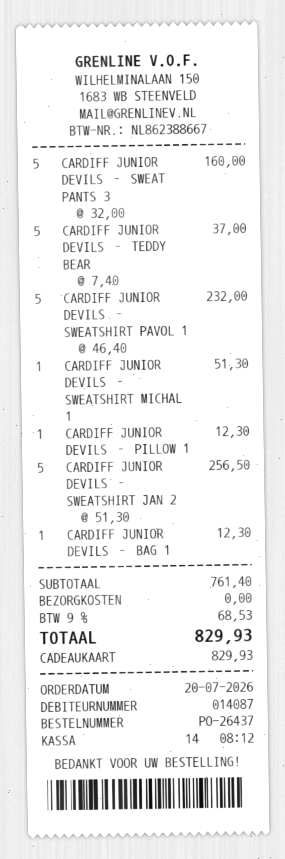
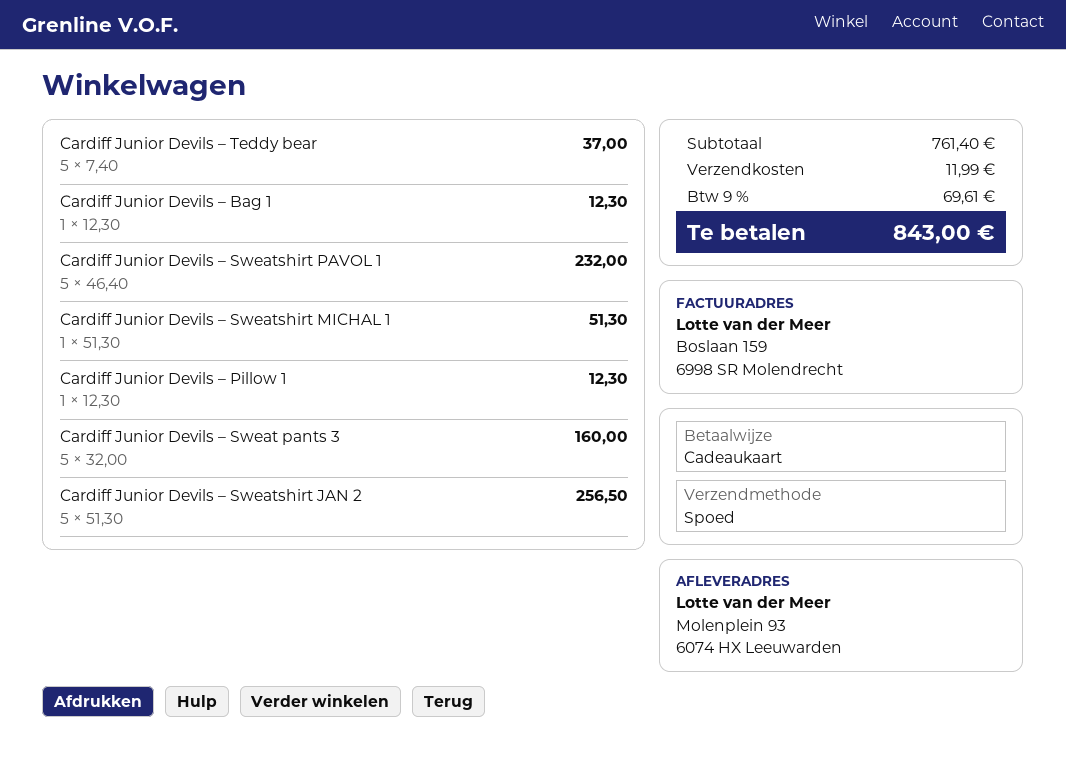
shipping: 0.00 -> 11.99
tax: 9% = 68.53 -> 9% = 69.61
total: 829.93 -> 843.00

